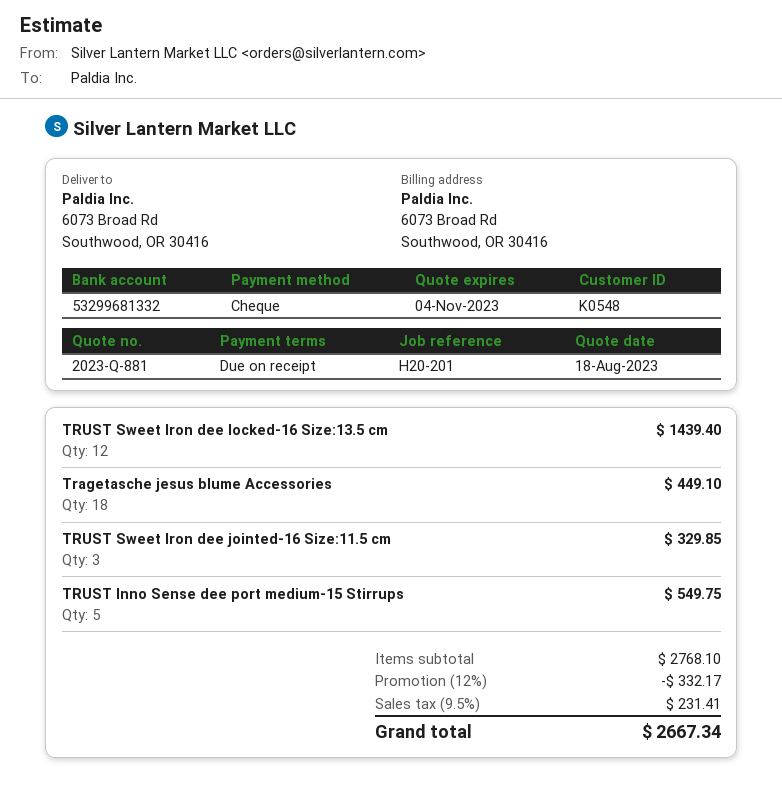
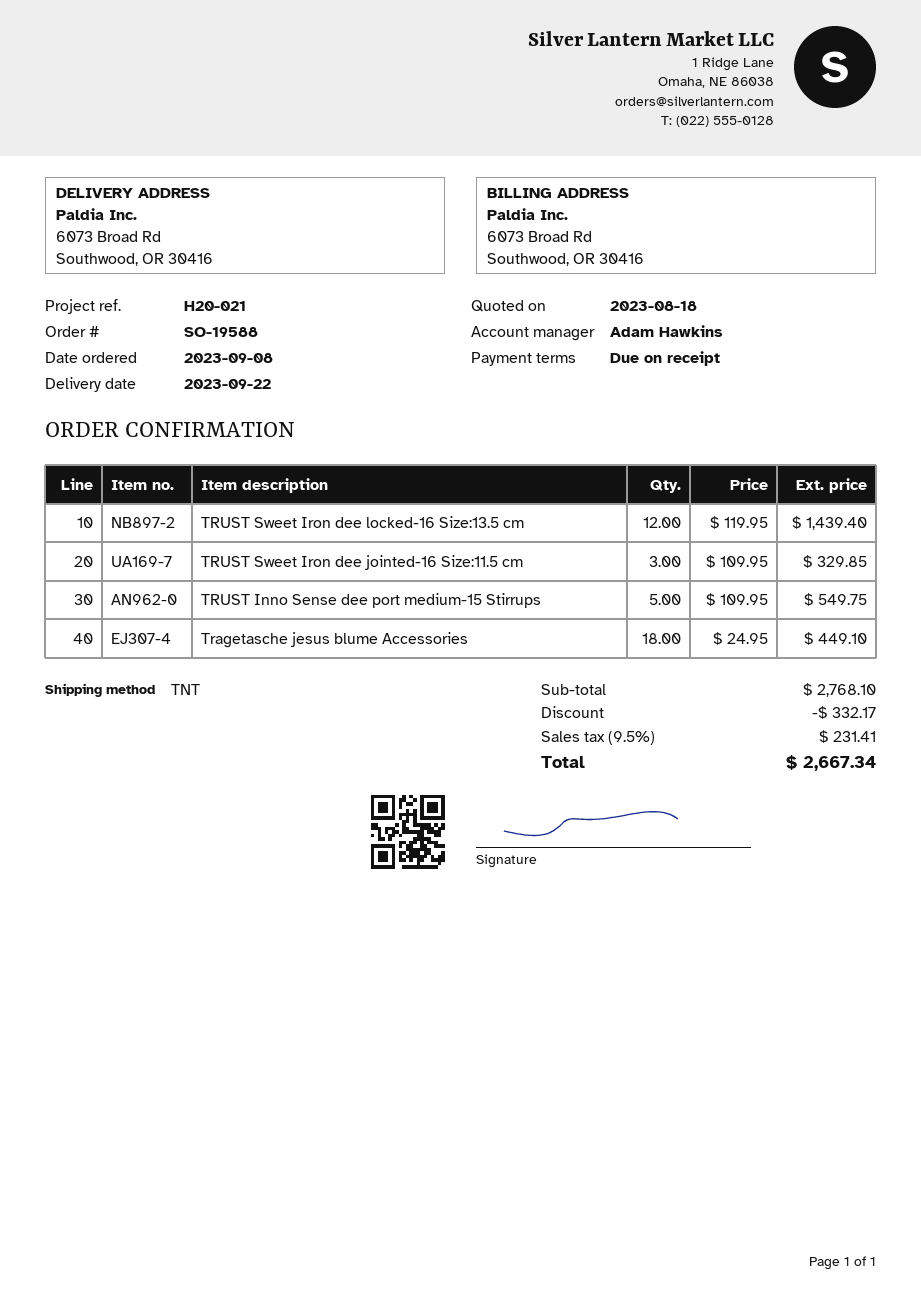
reference: H20-201 -> H20-021

